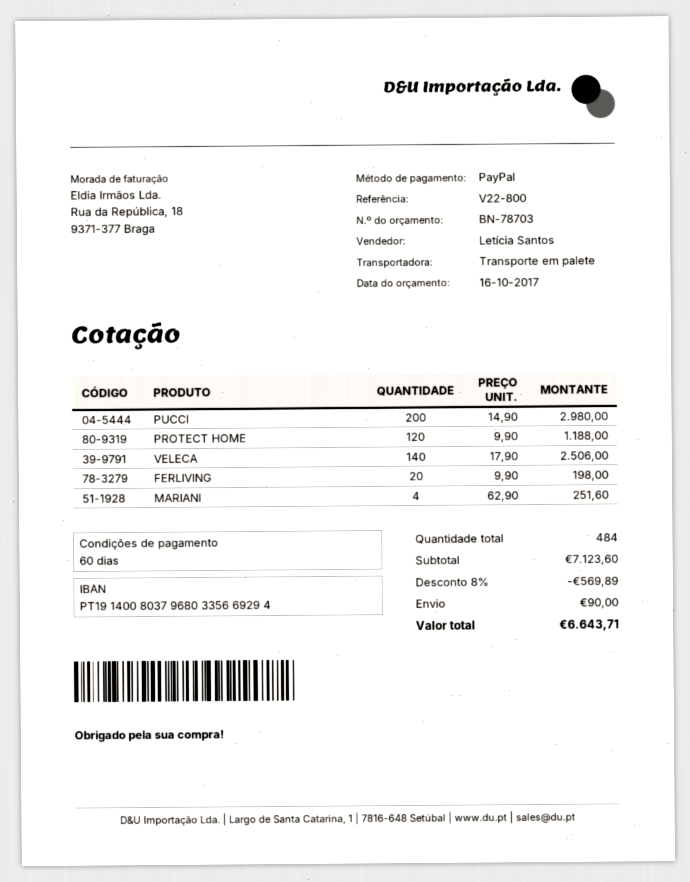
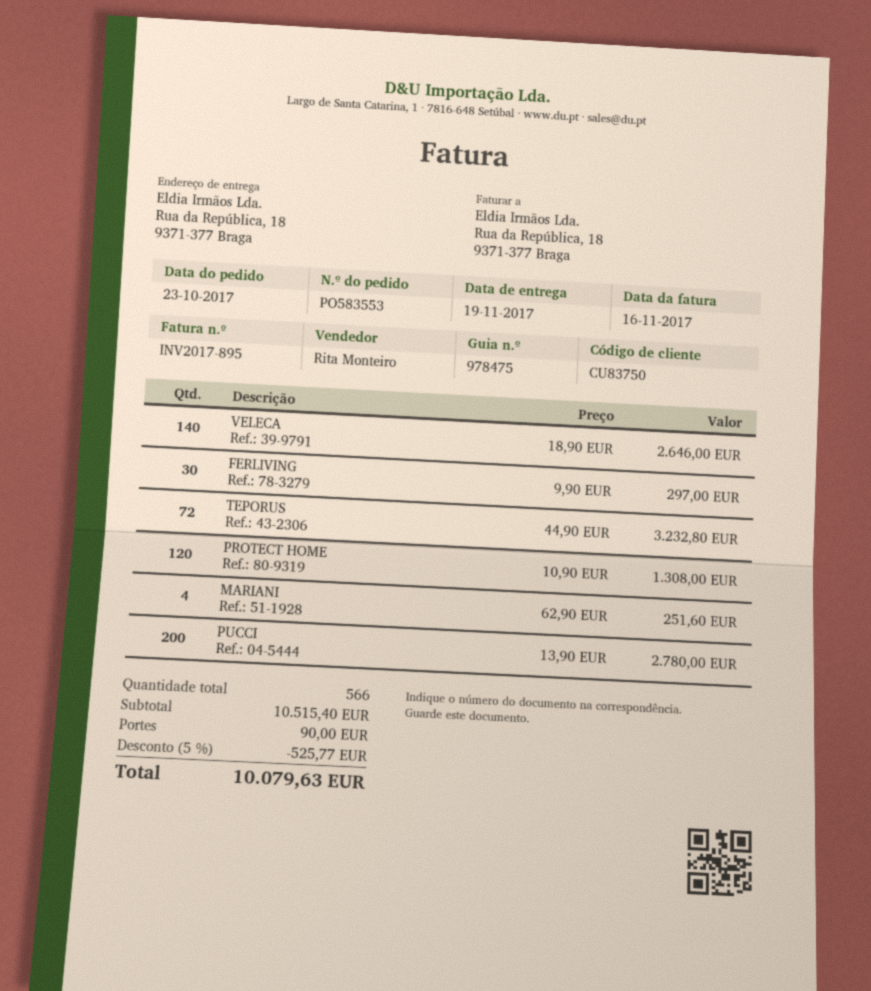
sales rep: Letícia Santos -> Rita Monteiro
PUCCI: 200 x 14.90 = 2980.00 -> 200 x 13.90 = 2780.00
PROTECT HOME: 120 x 9.90 = 1188.00 -> 120 x 10.90 = 1308.00
VELECA: 140 x 17.90 = 2506.00 -> 140 x 18.90 = 2646.00
FERLIVING: 20 x 9.90 = 198.00 -> 30 x 9.90 = 297.00
TEPORUS: none -> 72 x 44.90 = 3232.80
total quantity: 484 -> 566
subtotal: 7123.60 -> 10515.40
discount: 8% = 569.89 -> 5% = 525.77
total: 6643.71 -> 10079.63

